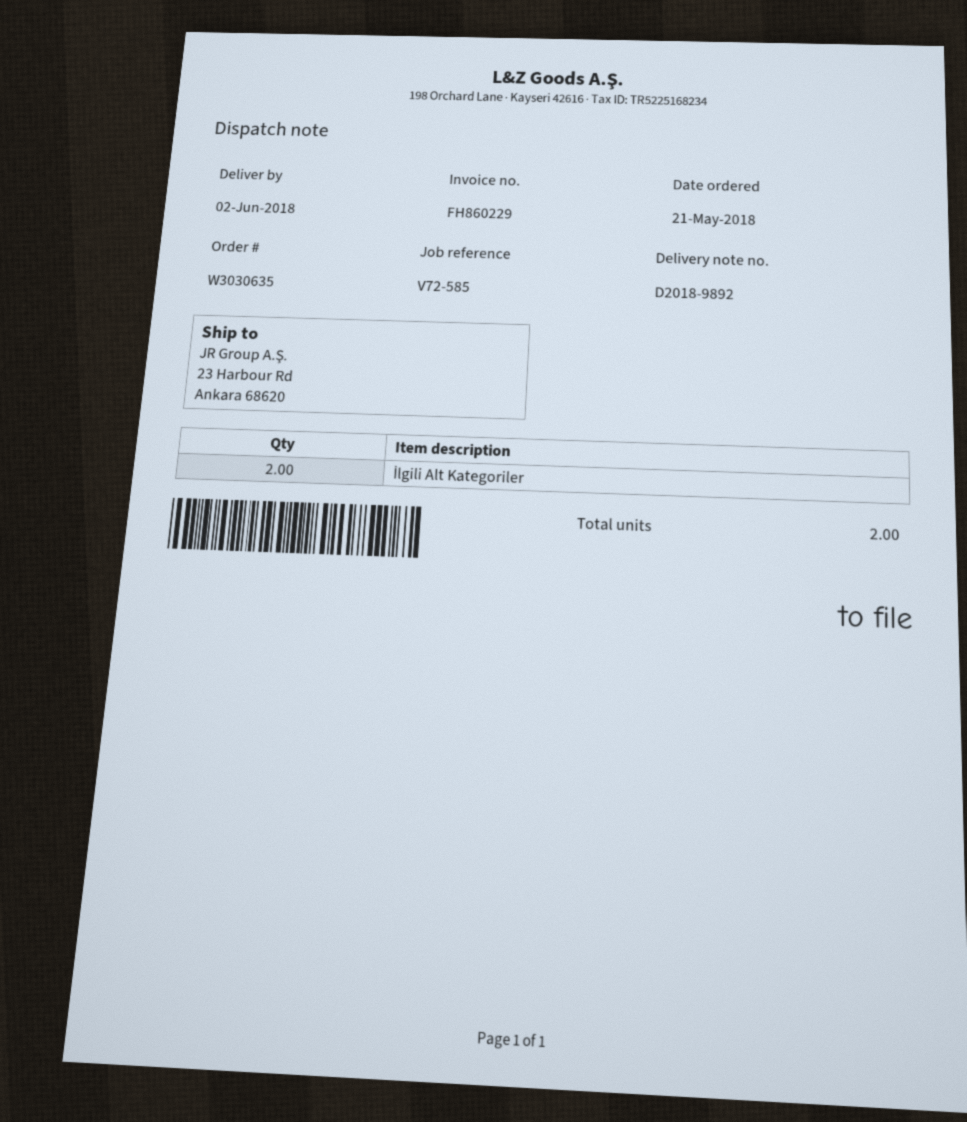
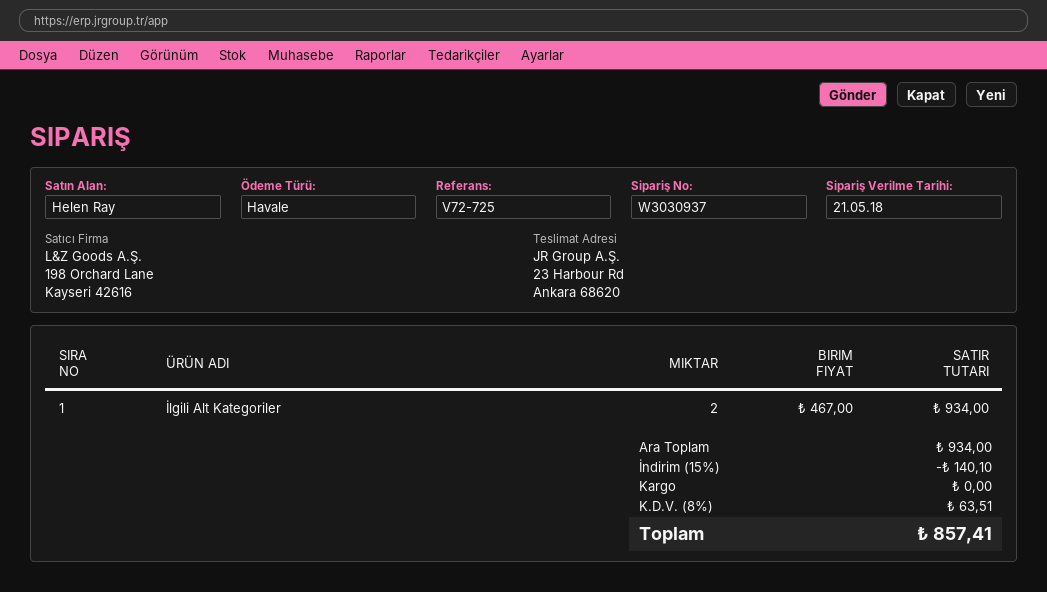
order number: W3030635 -> W3030937
reference: V72-585 -> V72-725

